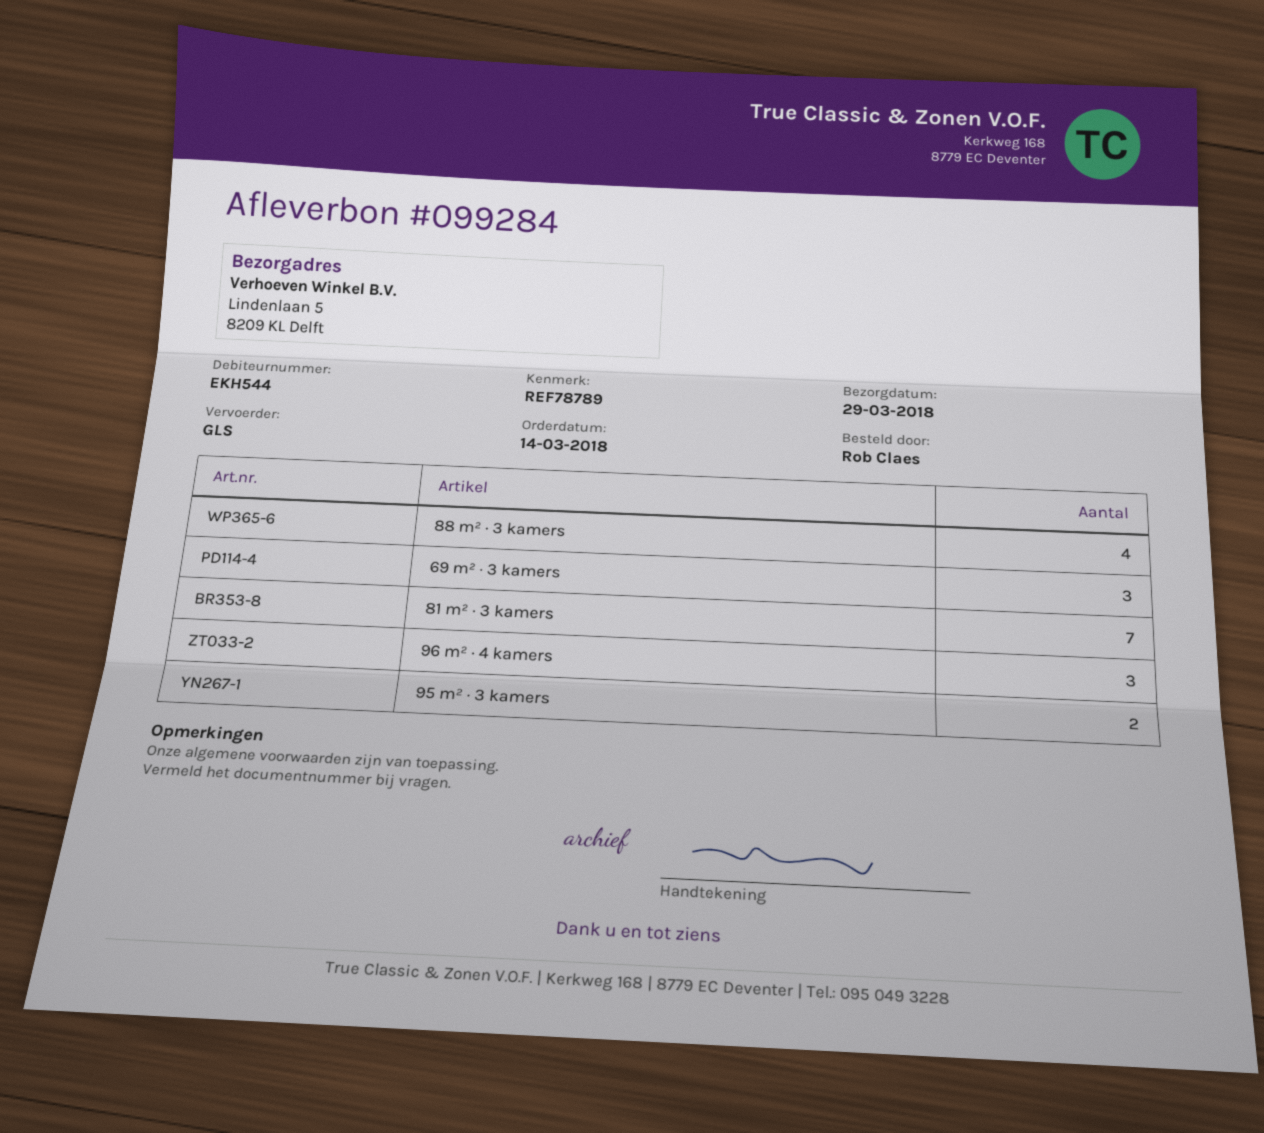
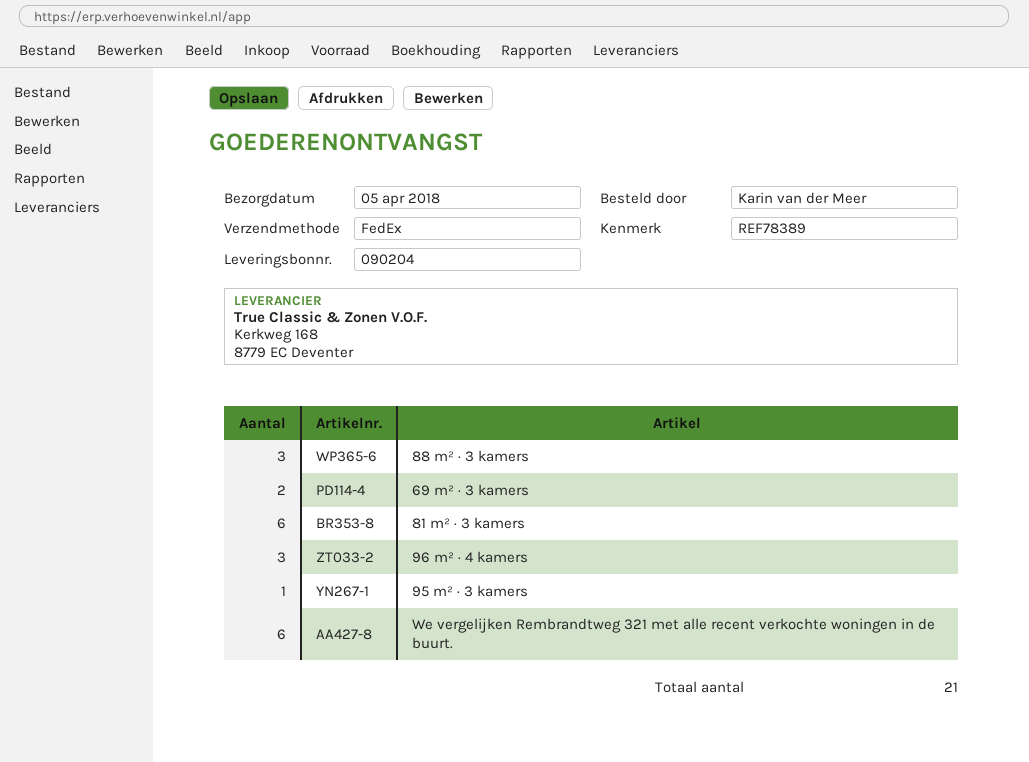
delivery note number: 099284 -> 090204
delivery date: 2018-03-29 -> 2018-04-05
reference: REF78789 -> REF78389
ordered by: Rob Claes -> Karin van der Meer
shipping method: GLS -> FedEx
88 m² · 3 kamers: 4 -> 3
69 m² · 3 kamers: 3 -> 2
81 m² · 3 kamers: 7 -> 6
95 m² · 3 kamers: 2 -> 1
We vergelijken Rembrandtweg 321 met alle recent verkochte woningen in de buurt.: none -> 6

